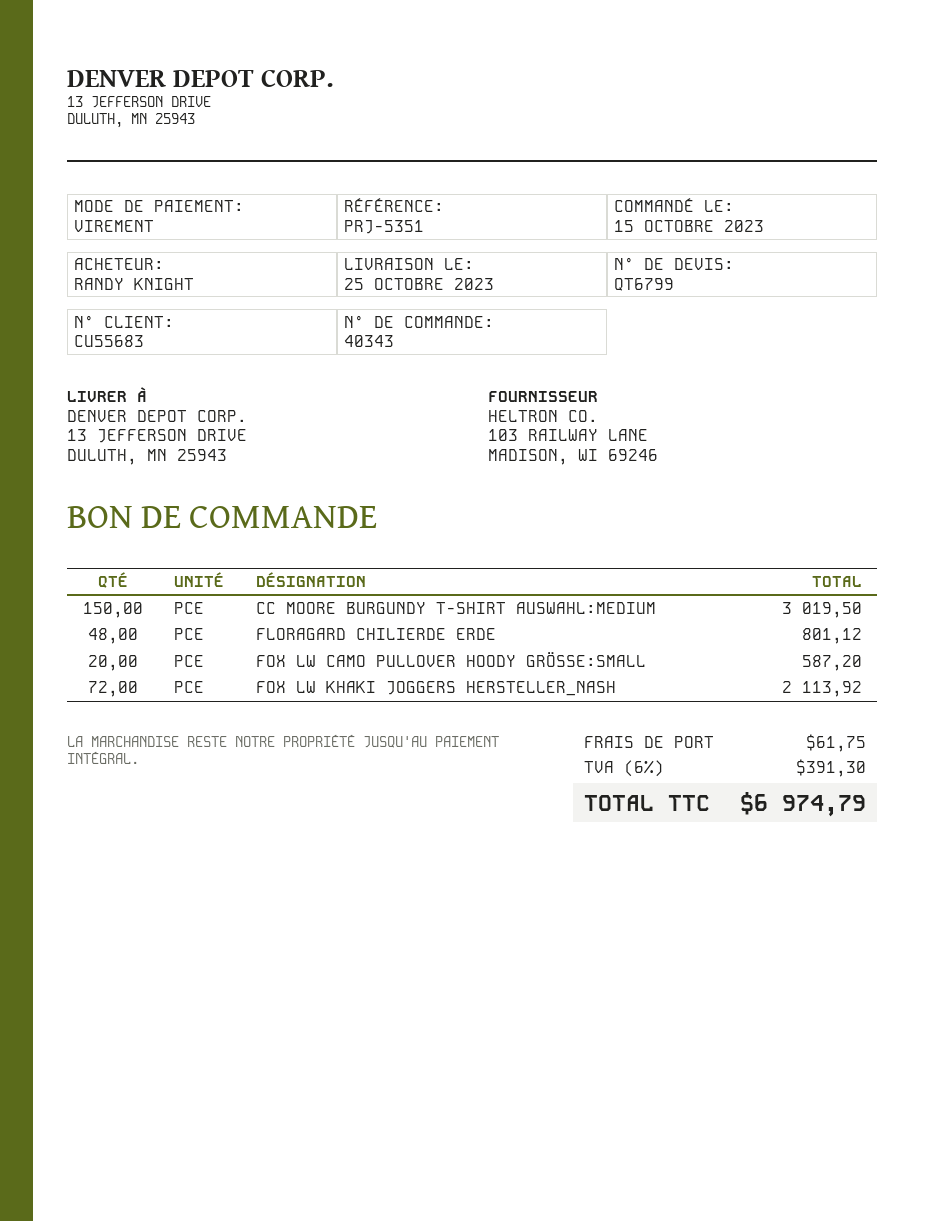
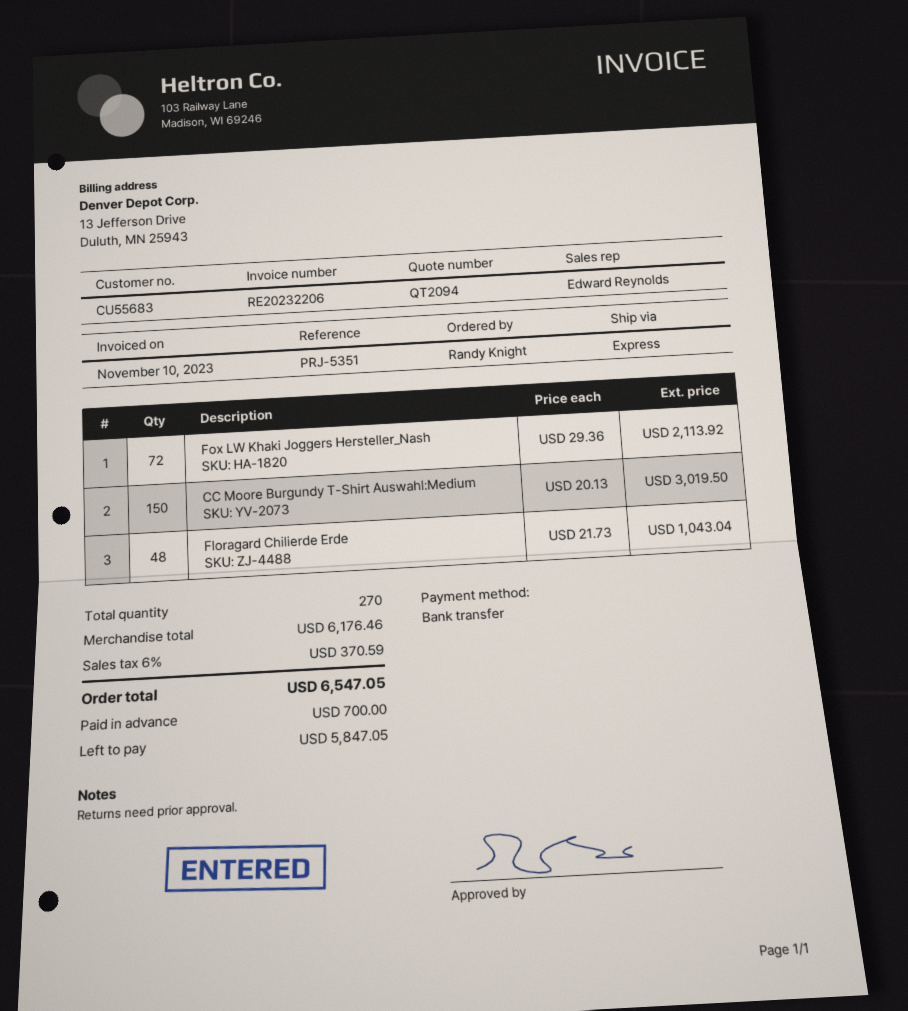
quote number: QT6799 -> QT2094
FLORAGARD CHILIERDE ERDE: 48 for 801.12 -> 48 for 1043.04
FOX LW CAMO PULLOVER HOODY GRÖSSE:SMALL: 20 for 587.20 -> none
shipping: 61.75 -> none
tax: 6% = 391.30 -> 6% = 370.59
total: 6974.79 -> 6547.05

